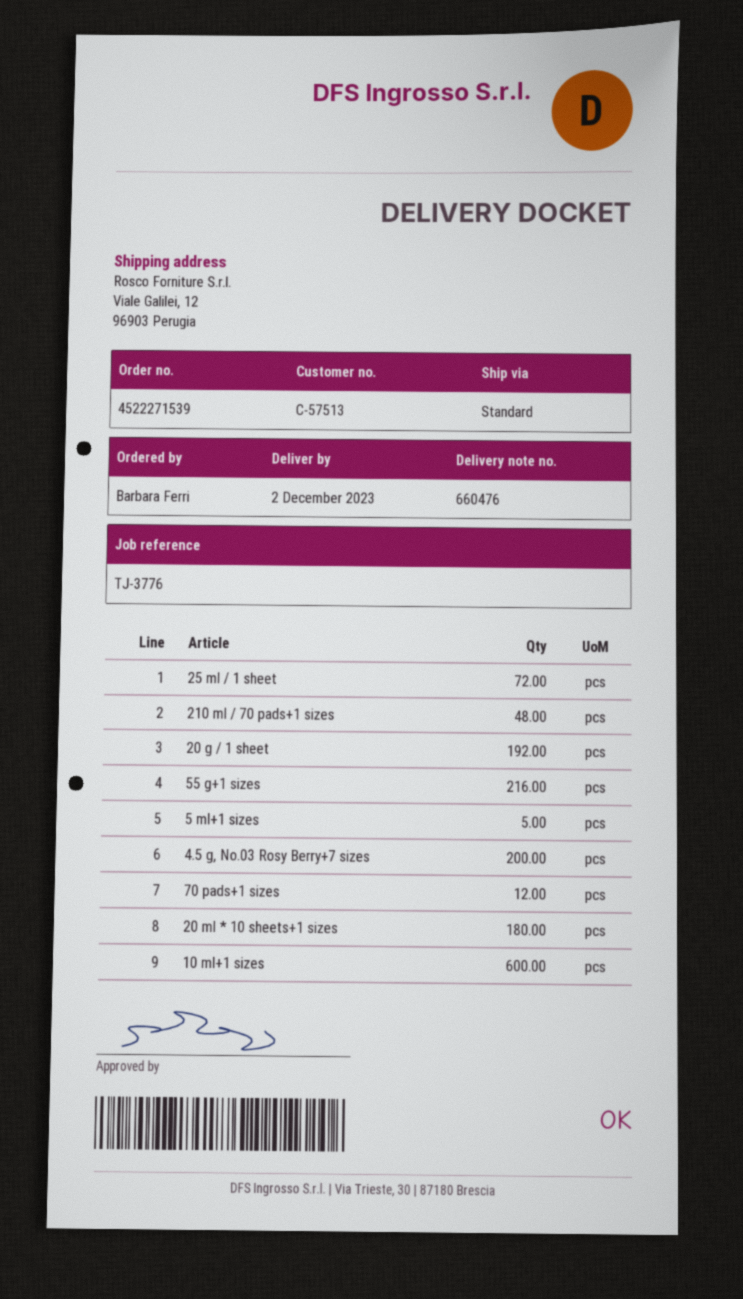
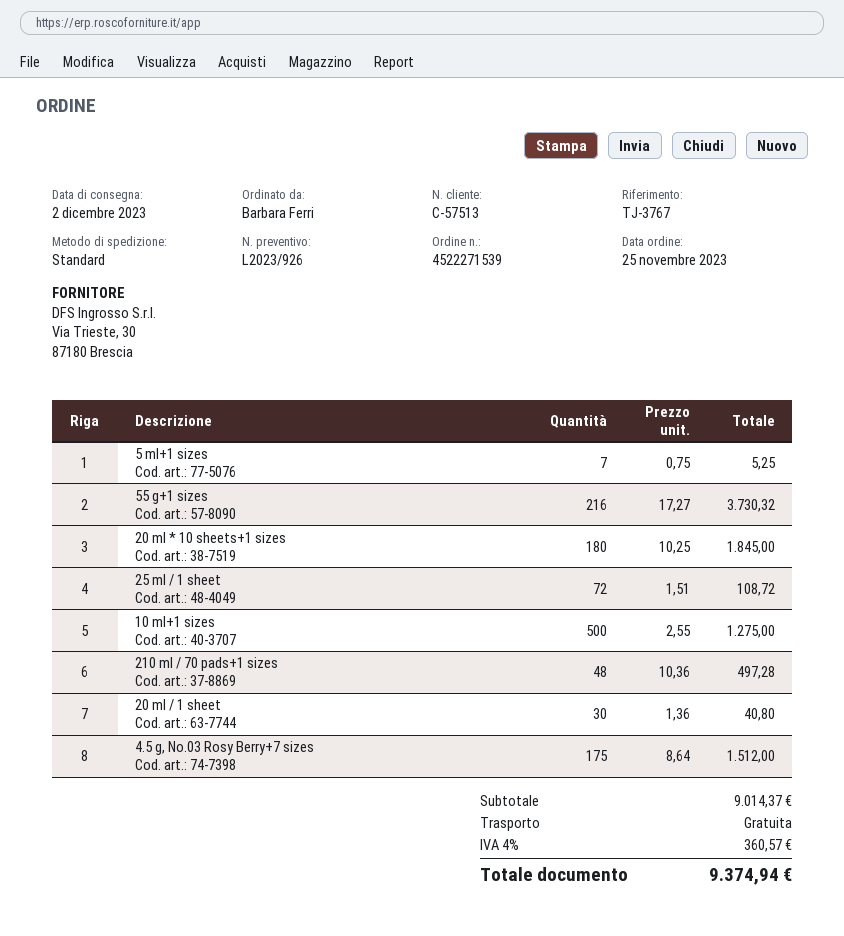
reference: TJ-3776 -> TJ-3767
20 g / 1 sheet: 192 -> none
5 ml+1 sizes: 5 -> 7
4.5 g, No.03 Rosy Berry+7 sizes: 200 -> 175
70 pads+1 sizes: 12 -> none
10 ml+1 sizes: 600 -> 500
20 ml / 1 sheet: none -> 30

